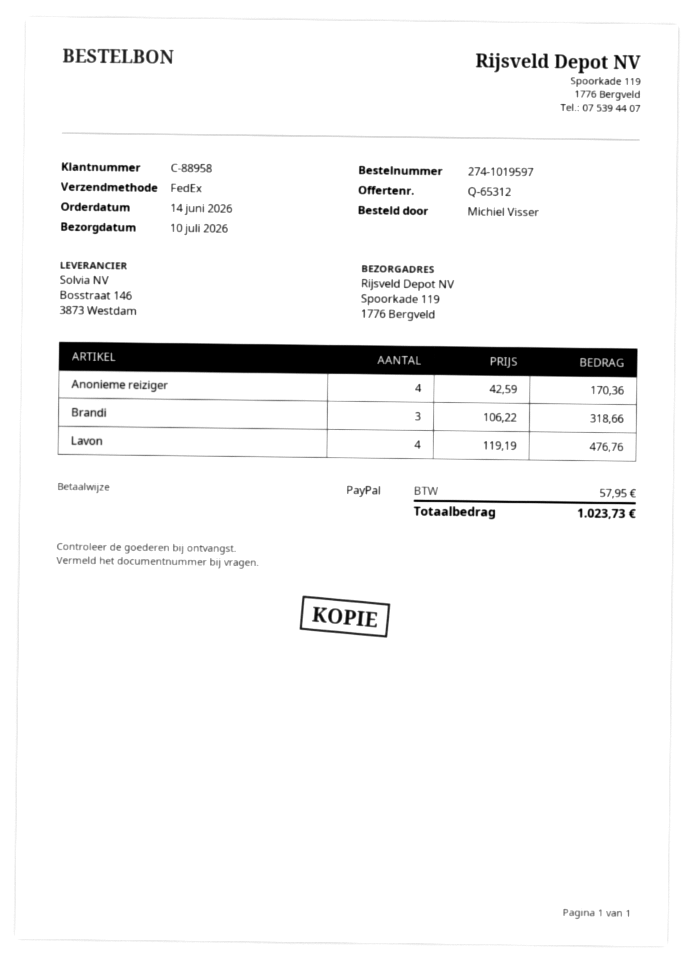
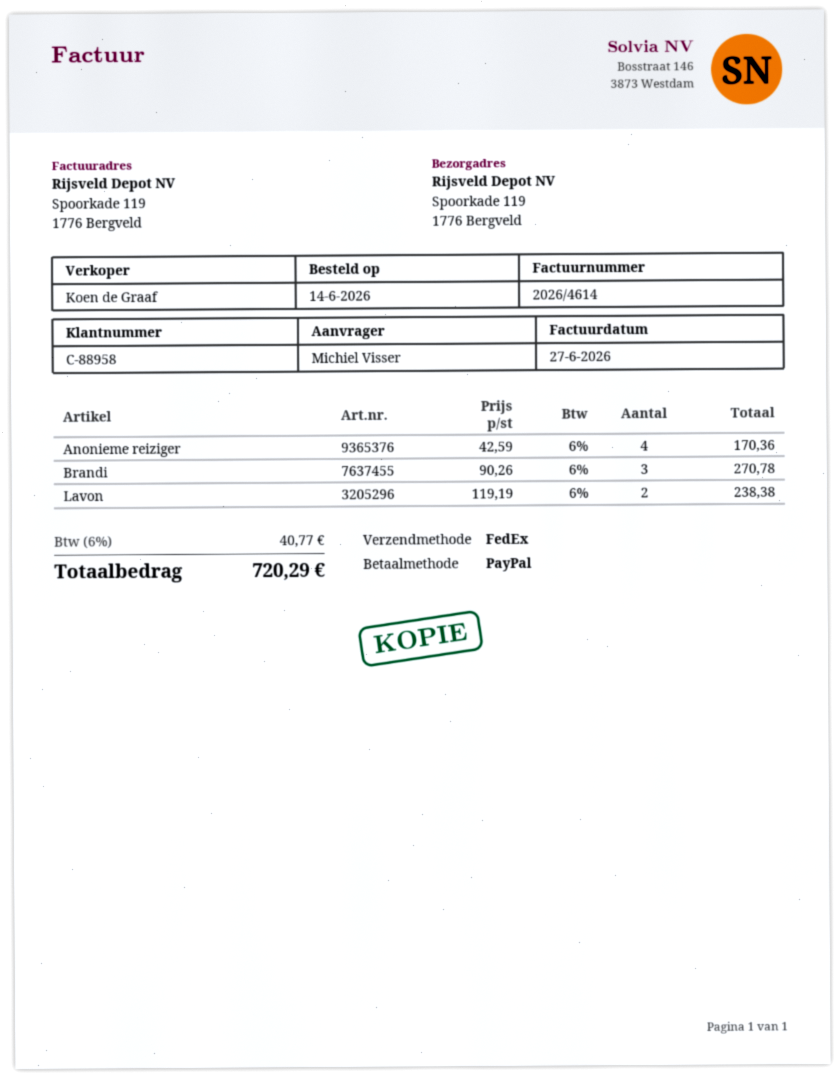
Brandi: 3 x 106.22 = 318.66 -> 3 x 90.26 = 270.78
Lavon: 4 x 119.19 = 476.76 -> 2 x 119.19 = 238.38
tax: 57.95 -> 40.77
total: 1023.73 -> 720.29

